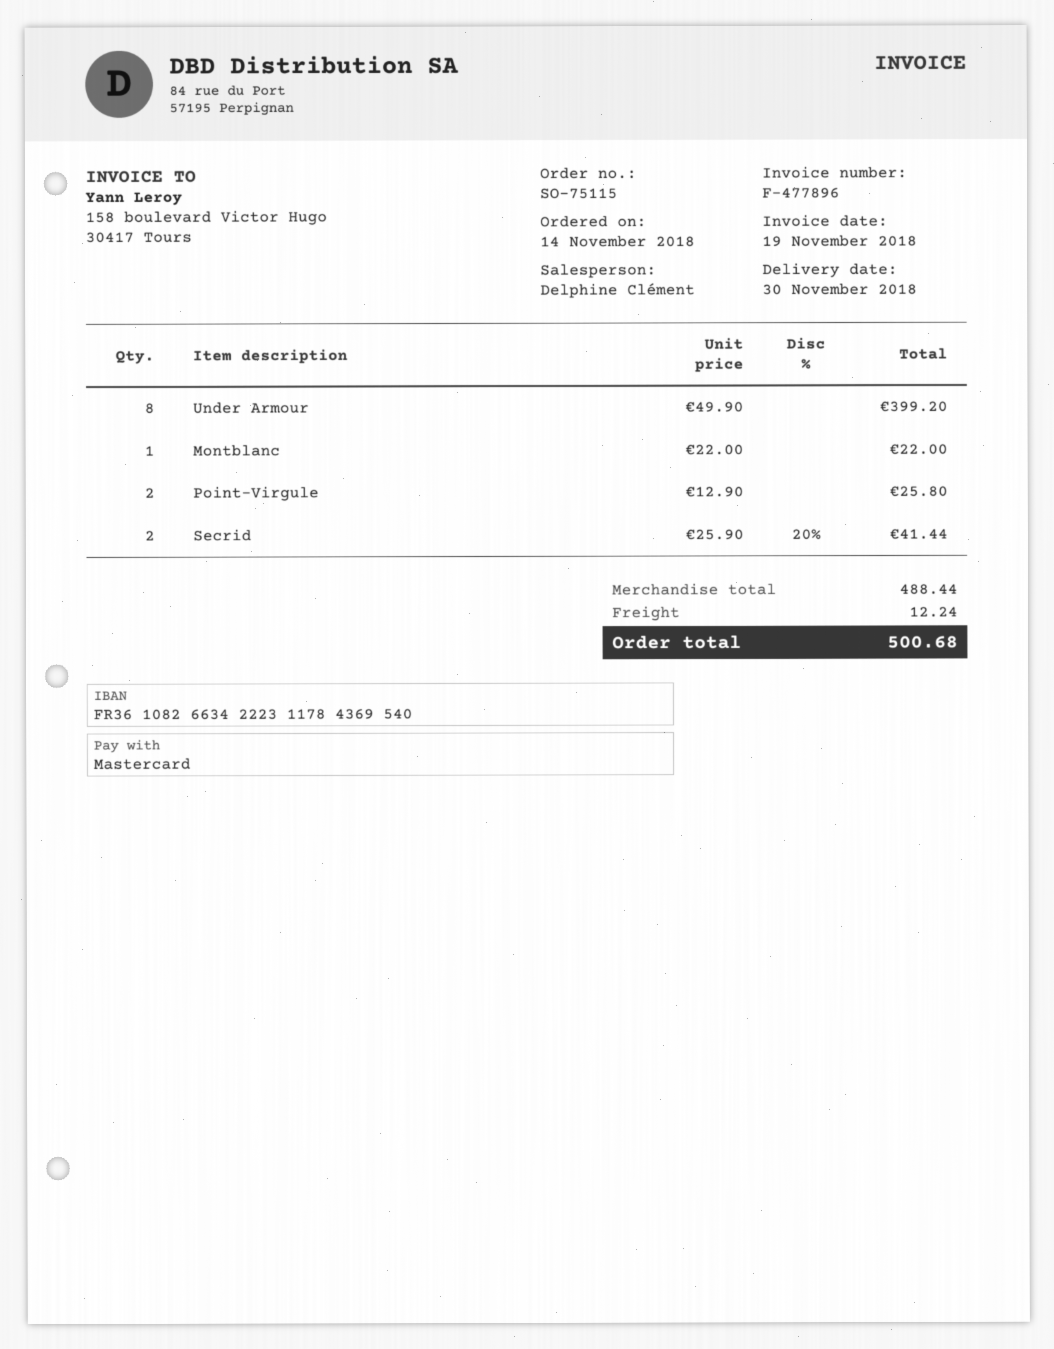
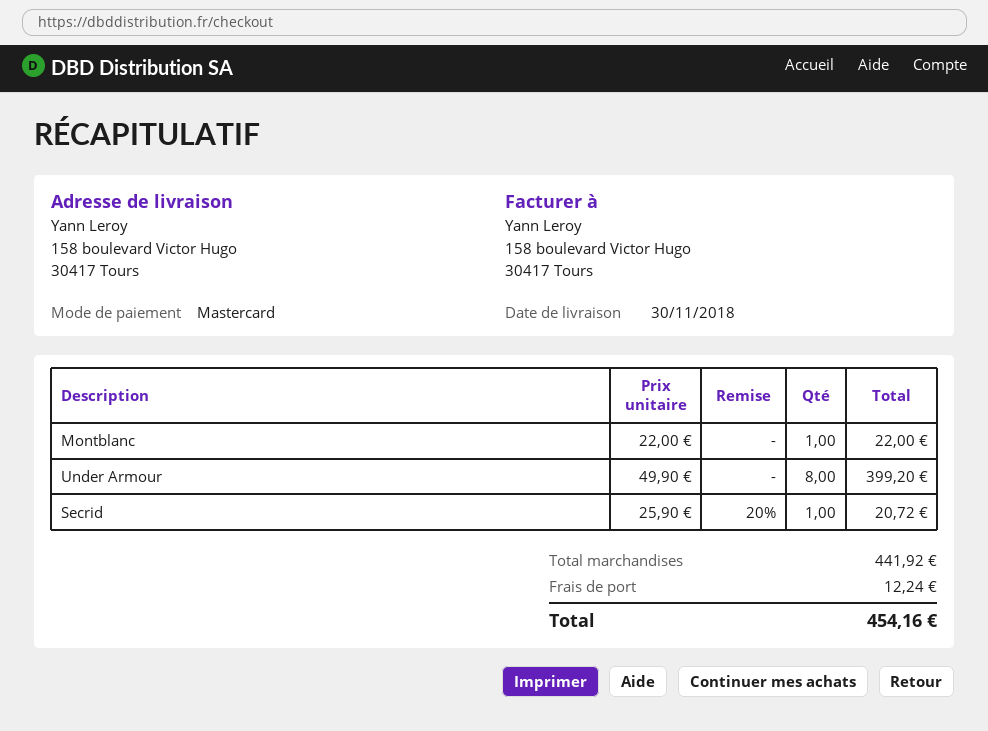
Point-Virgule: 2 x 12.90 = 25.80 -> none
Secrid: 2 x 25.90 - 20% = 41.44 -> 1 x 25.90 - 20% = 20.72
subtotal: 488.44 -> 441.92
total: 500.68 -> 454.16

